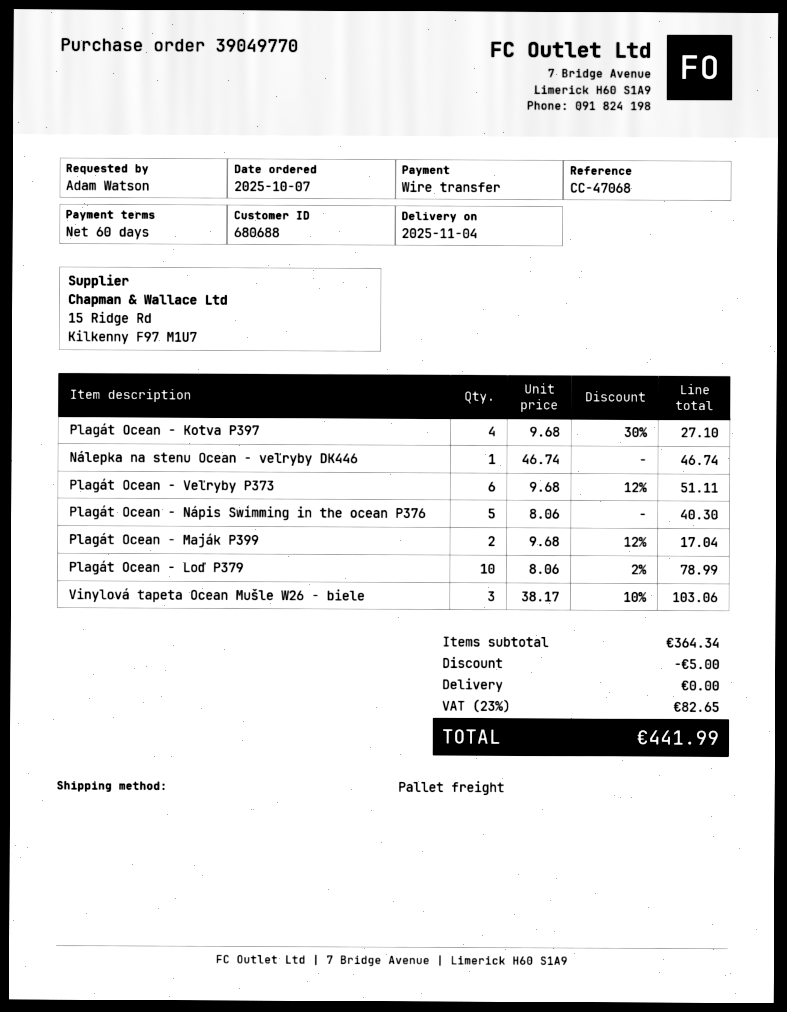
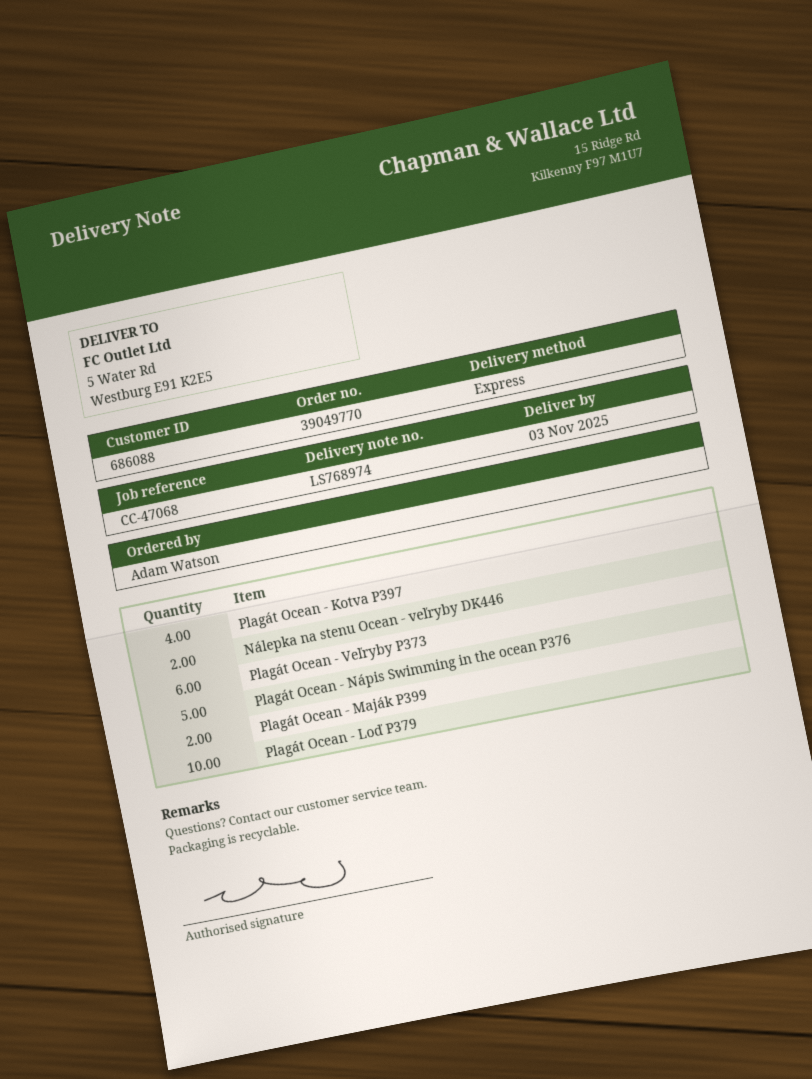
delivery date: 2025-11-04 -> 2025-11-03
customer number: 680688 -> 686088
shipping method: pallet freight -> express
Nálepka na stenu Ocean - veľryby DK446: 1 -> 2
Vinylová tapeta Ocean Mušle W26 - biele: 3 -> none

